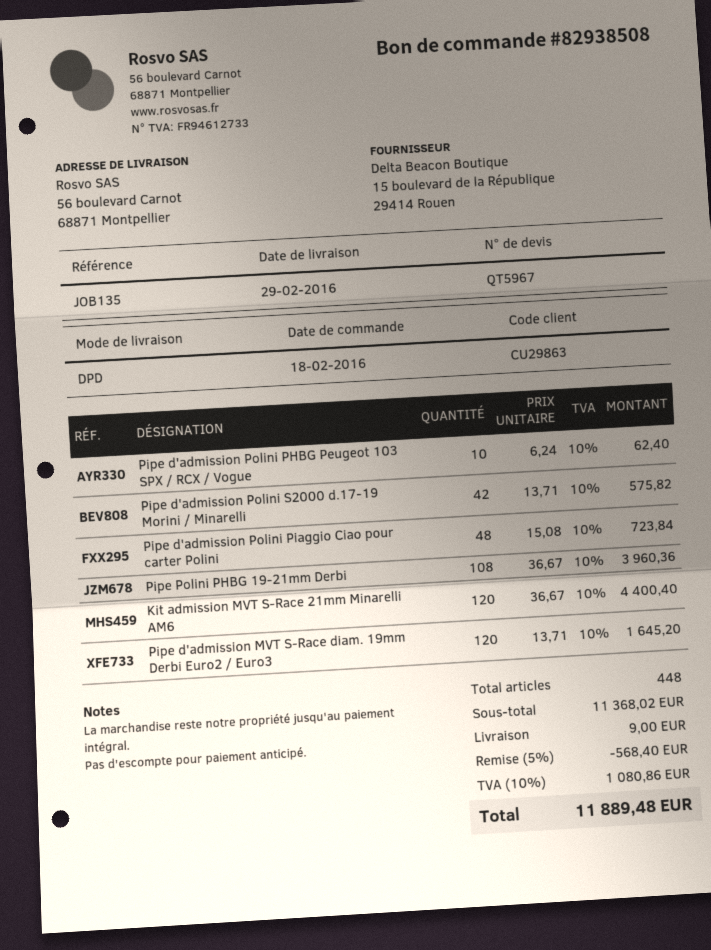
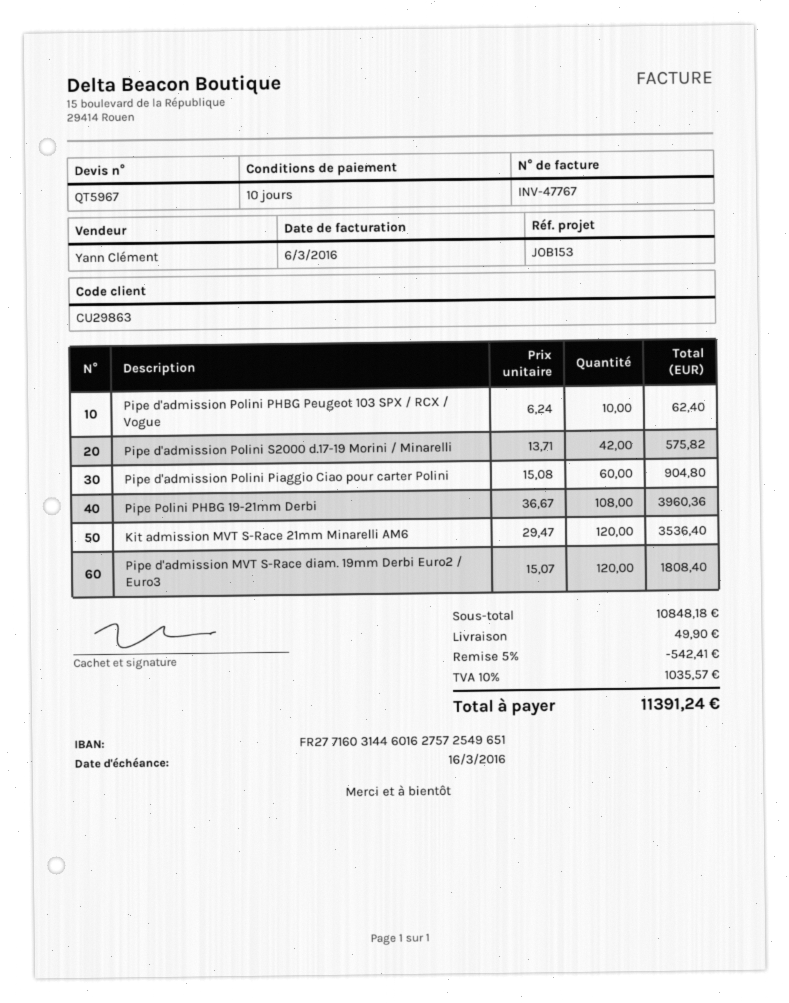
reference: JOB135 -> JOB153
Pipe d'admission Polini Piaggio Ciao pour carter Polini: 48 x 15.08 = 723.84 -> 60 x 15.08 = 904.80
Kit admission MVT S-Race 21mm Minarelli AM6: 120 x 36.67 = 4400.40 -> 120 x 29.47 = 3536.40
Pipe d'admission MVT S-Race diam. 19mm Derbi Euro2 / Euro3: 120 x 13.71 = 1645.20 -> 120 x 15.07 = 1808.40
subtotal: 11368.02 -> 10848.18
discount: 5% = 568.40 -> 5% = 542.41
shipping: 9.00 -> 49.90
tax: 10% = 1080.86 -> 10% = 1035.57
total: 11889.48 -> 11391.24

